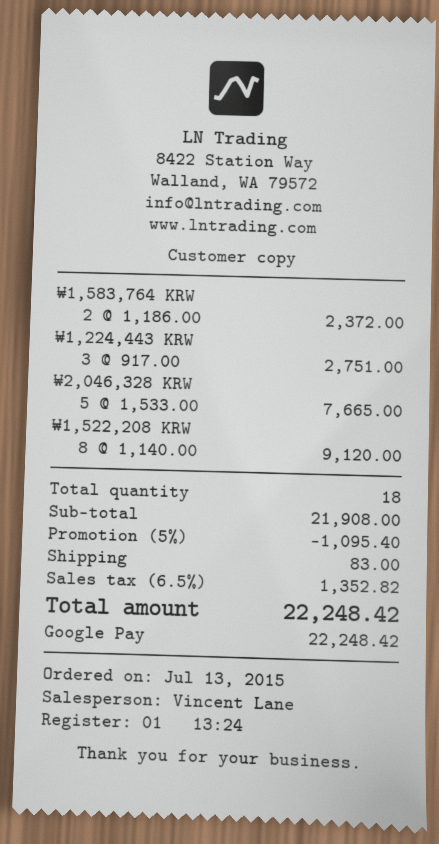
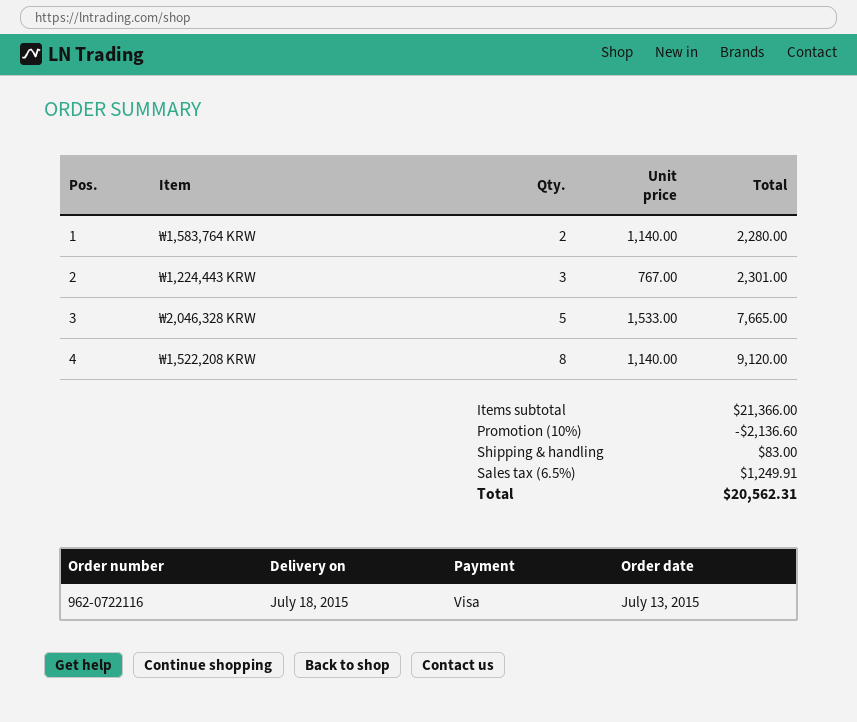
payment method: Google Pay -> Visa
₩1,583,764 KRW: 2 x 1186.00 = 2372.00 -> 2 x 1140.00 = 2280.00
₩1,224,443 KRW: 3 x 917.00 = 2751.00 -> 3 x 767.00 = 2301.00
subtotal: 21908.00 -> 21366.00
discount: 5% = 1095.40 -> 10% = 2136.60
tax: 6.5% = 1352.82 -> 6.5% = 1249.91
total: 22248.42 -> 20562.31

